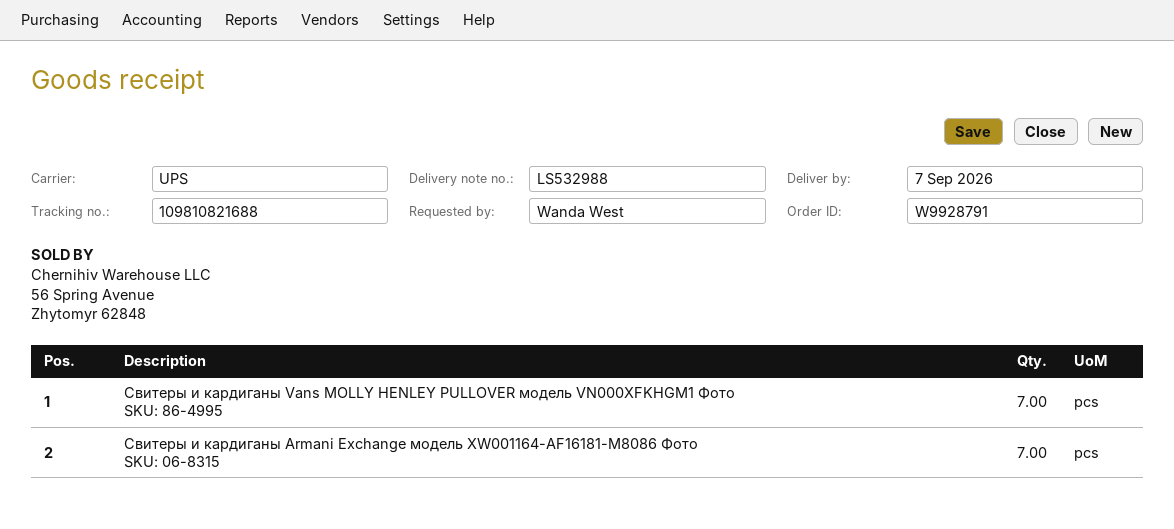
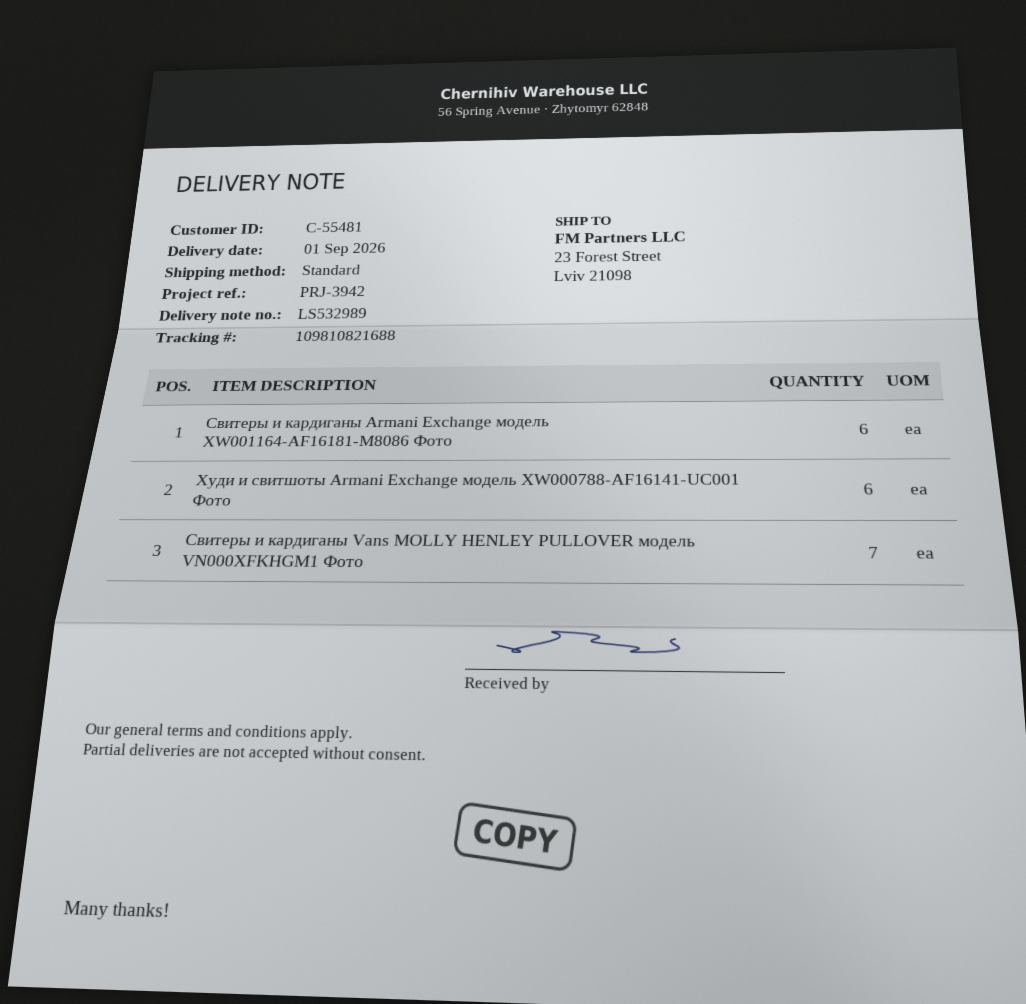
delivery note number: LS532988 -> LS532989
delivery date: 2026-09-07 -> 2026-09-01
shipping method: UPS -> standard
Свитеры и кардиганы Armani Exchange модель XW001164-AF16181-M8086 Фото: 7 -> 6
Худи и свитшоты Armani Exchange модель XW000788-AF16141-UC001 Фото: none -> 6

